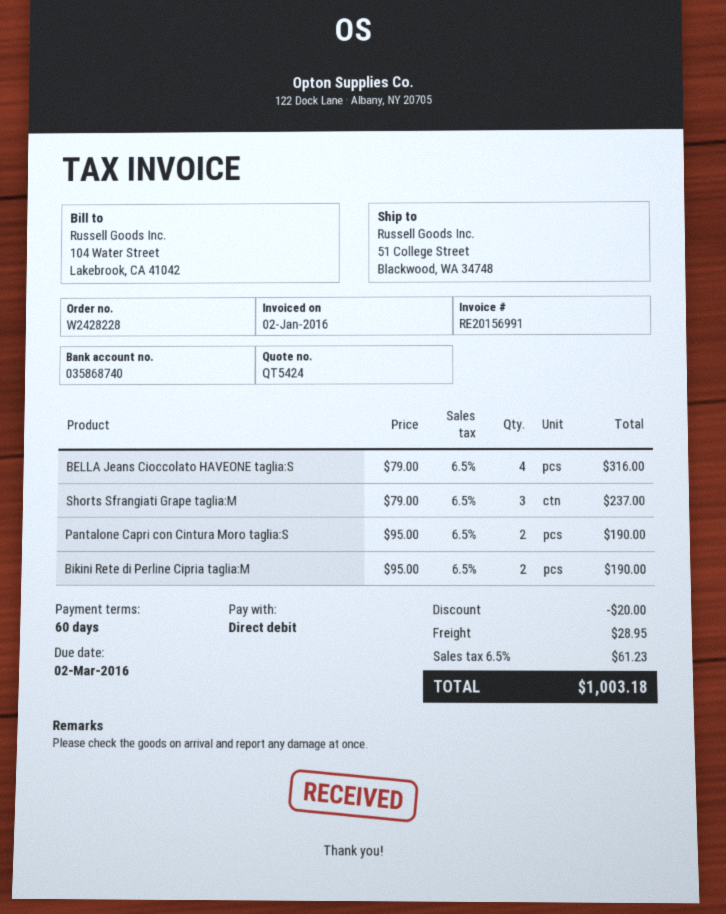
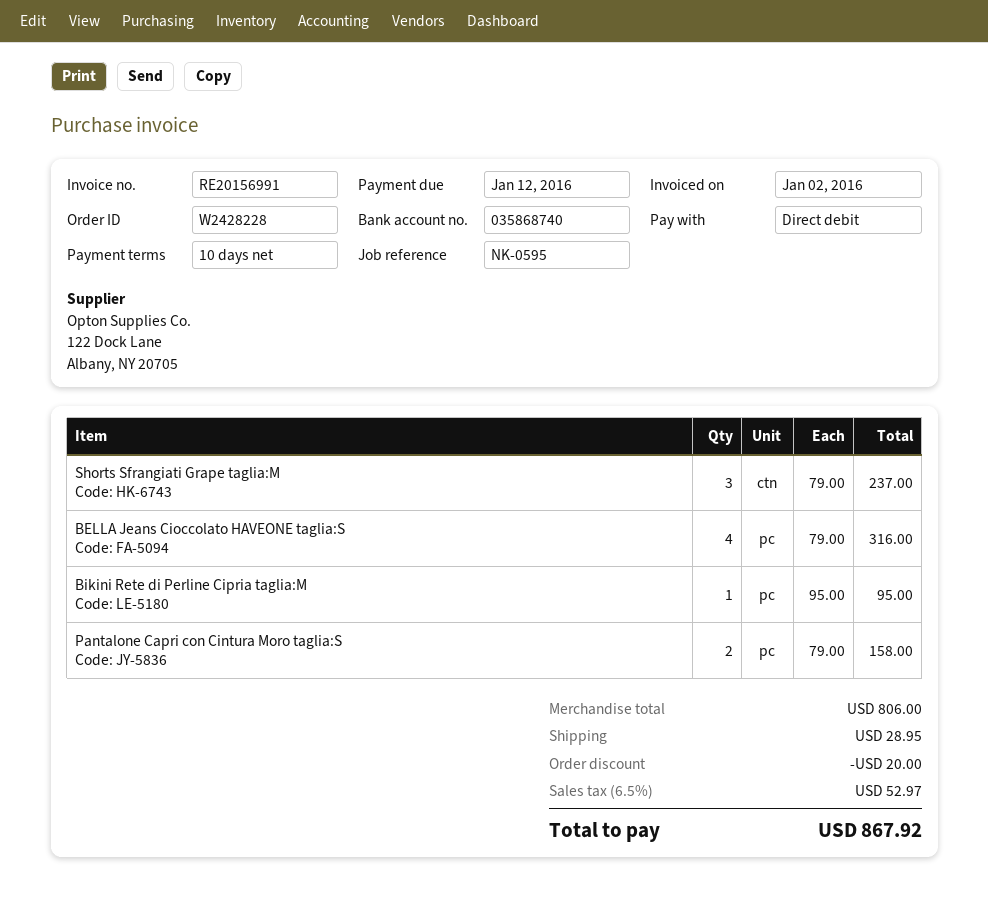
payment terms: 60 days -> 10 days
due date: 2016-03-02 -> 2016-01-12
Pantalone Capri con Cintura Moro taglia:S: 2 x 95.00 = 190.00 -> 2 x 79.00 = 158.00
Bikini Rete di Perline Cipria taglia:M: 2 x 95.00 = 190.00 -> 1 x 95.00 = 95.00
tax: 6.5% = 61.23 -> 6.5% = 52.97
total: 1003.18 -> 867.92

